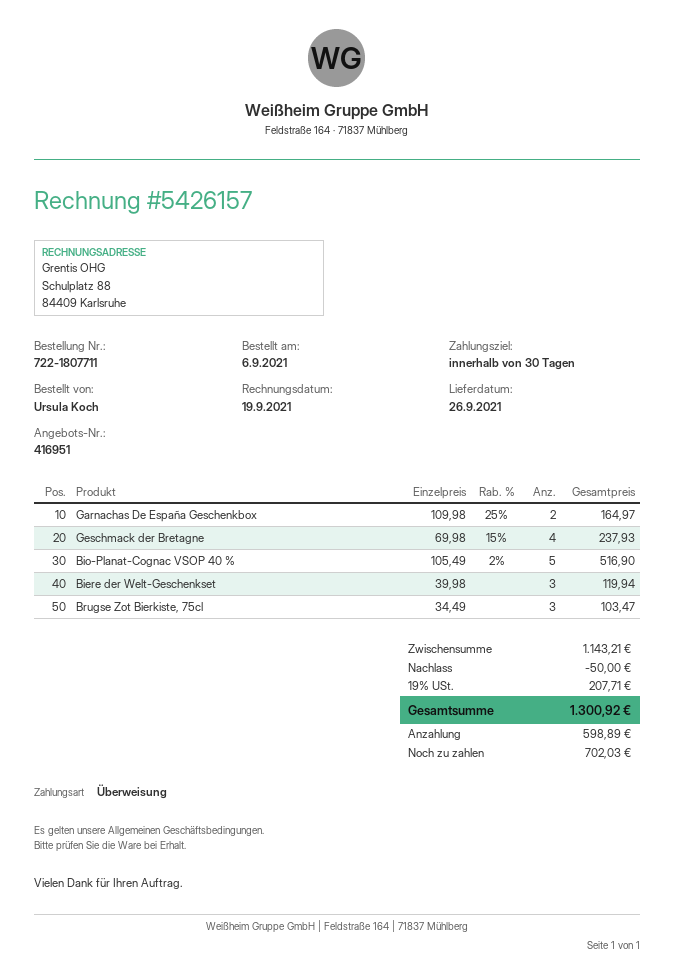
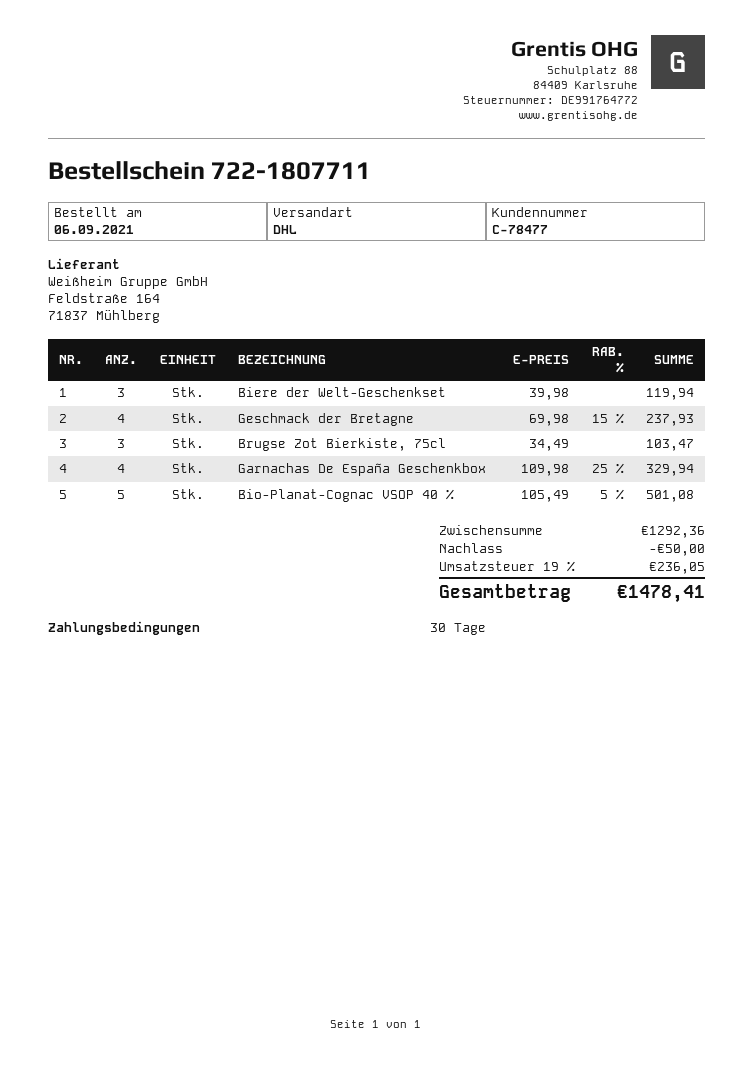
Garnachas De España Geschenkbox: 2 x 109.98 - 25% = 164.97 -> 4 x 109.98 - 25% = 329.94
Bio-Planat-Cognac VSOP 40 %: 5 x 105.49 - 2% = 516.90 -> 5 x 105.49 - 5% = 501.08
subtotal: 1143.21 -> 1292.36
tax: 19% = 207.71 -> 19% = 236.05
total: 1300.92 -> 1478.41

